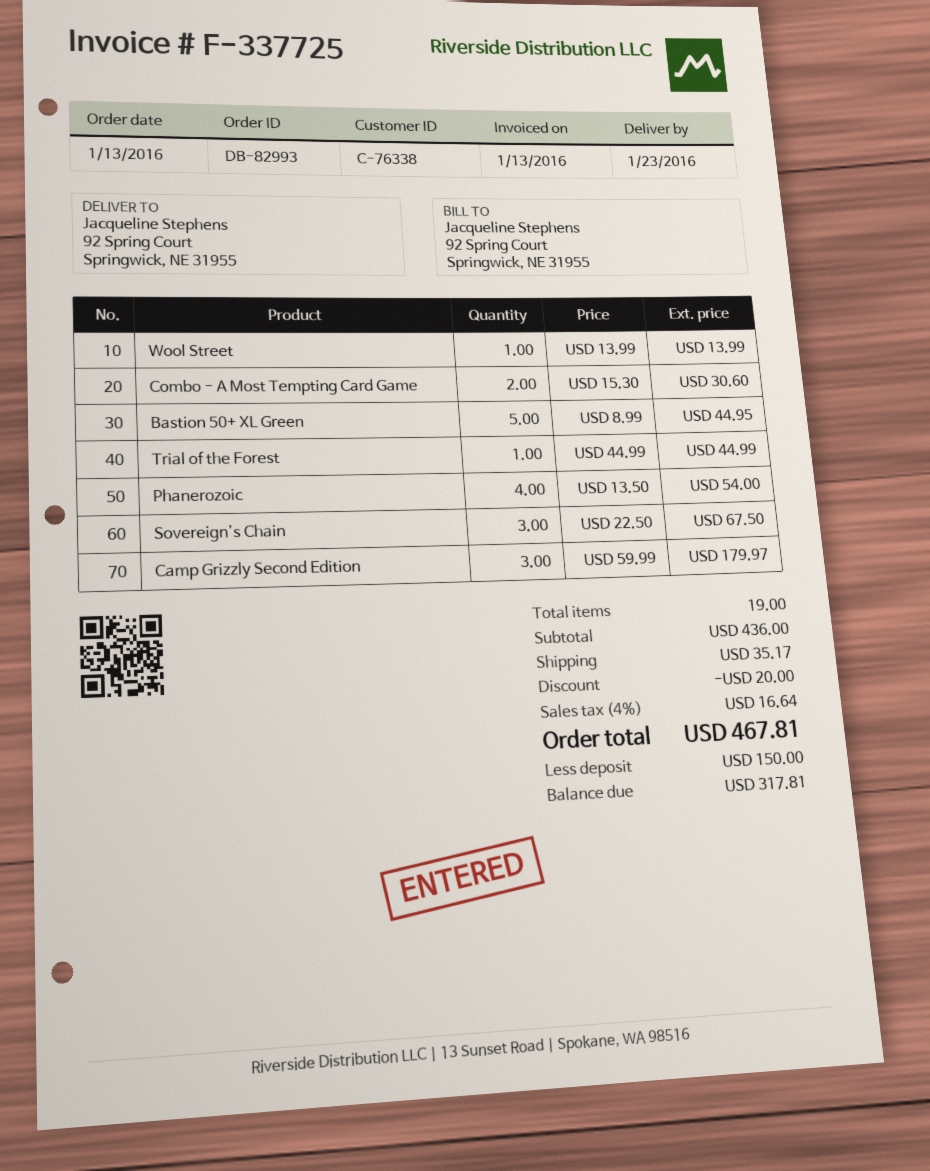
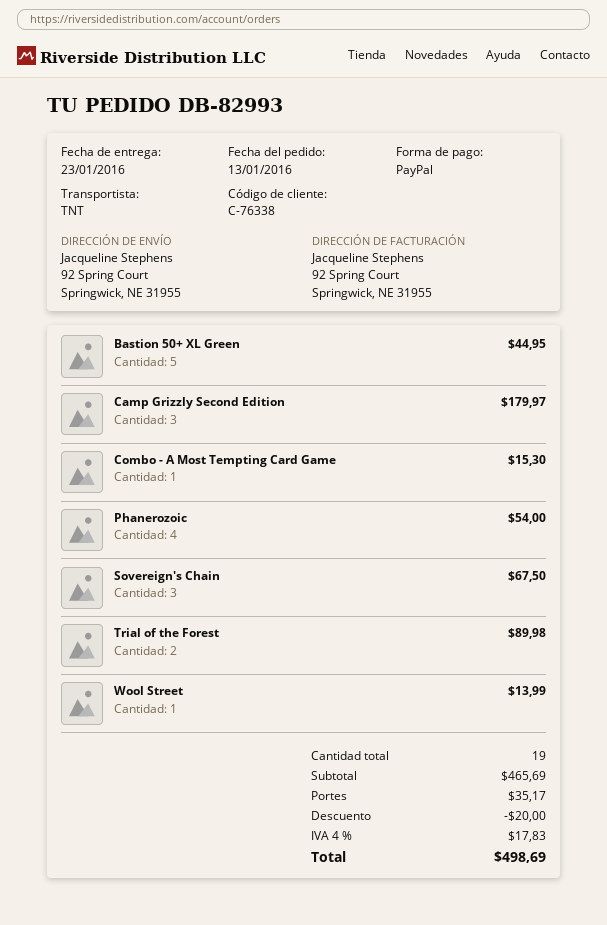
Combo - A Most Tempting Card Game: 2 for 30.60 -> 1 for 15.30
Trial of the Forest: 1 for 44.99 -> 2 for 89.98
subtotal: 436.00 -> 465.69
tax: 4% = 16.64 -> 4% = 17.83
total: 467.81 -> 498.69

